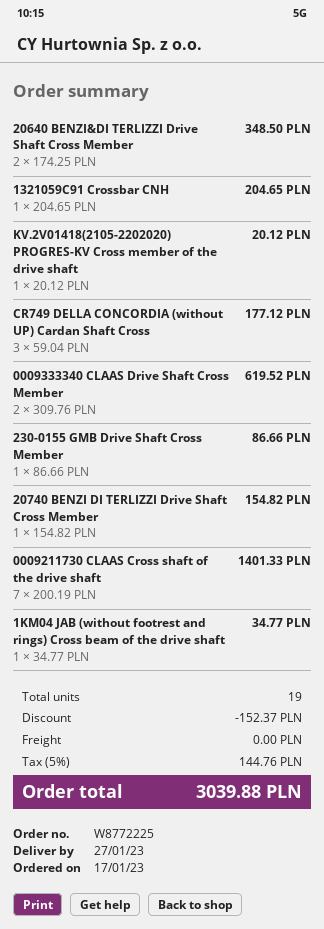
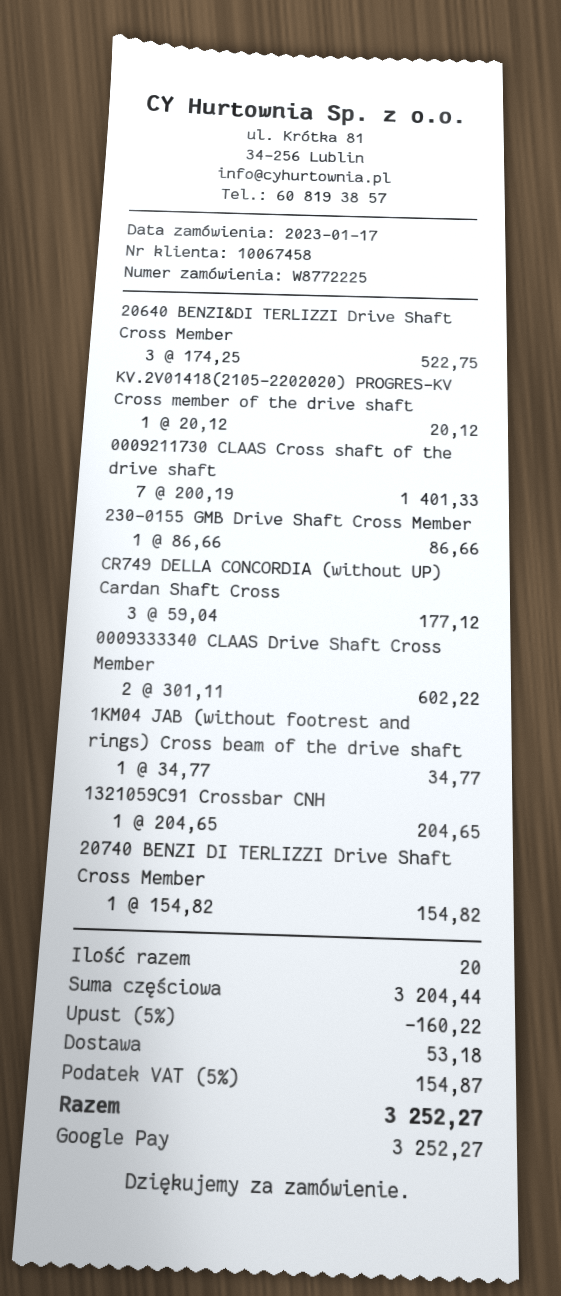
20640 BENZI&DI TERLIZZI Drive Shaft Cross Member: 2 x 174.25 = 348.50 -> 3 x 174.25 = 522.75
0009333340 CLAAS Drive Shaft Cross Member: 2 x 309.76 = 619.52 -> 2 x 301.11 = 602.22
total quantity: 19 -> 20
discount: 152.37 -> 160.22
shipping: 0.00 -> 53.18
tax: 5% = 144.76 -> 5% = 154.87
total: 3039.88 -> 3252.27

